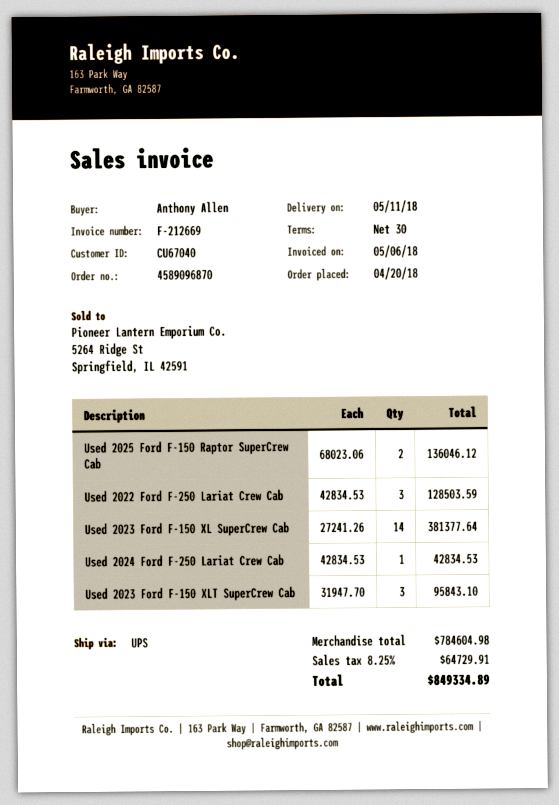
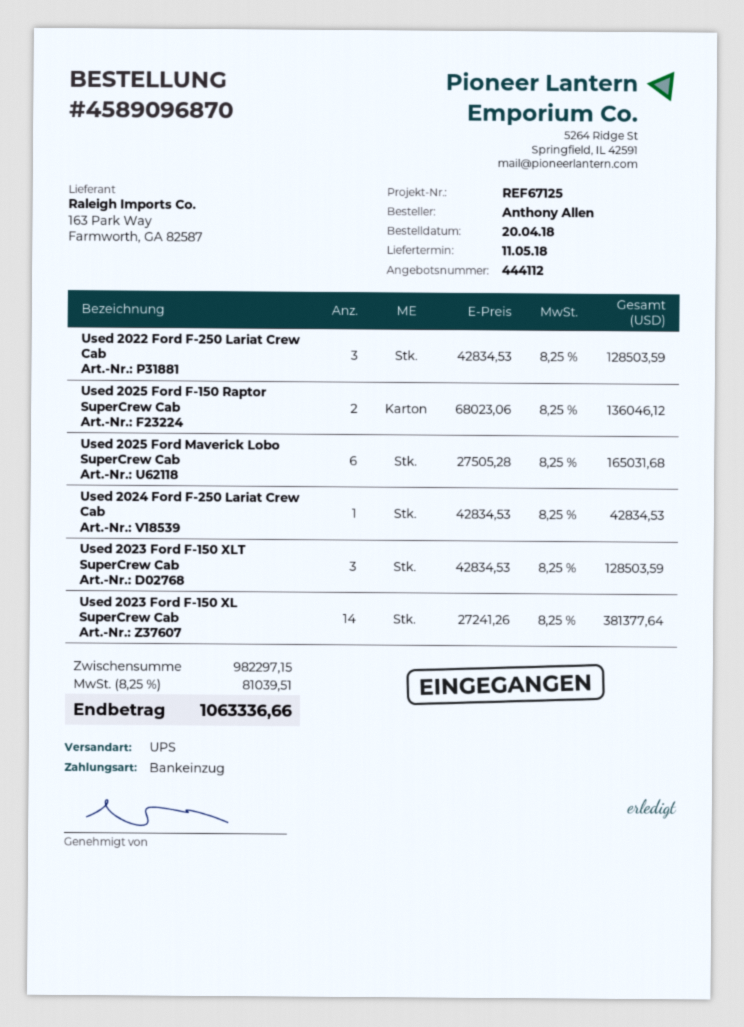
Used 2023 Ford F-150 XLT SuperCrew Cab: 3 x 31947.70 = 95843.10 -> 3 x 42834.53 = 128503.59
Used 2025 Ford Maverick Lobo SuperCrew Cab: none -> 6 x 27505.28 = 165031.68
subtotal: 784604.98 -> 982297.15
tax: 8.25% = 64729.91 -> 8.25% = 81039.51
total: 849334.89 -> 1063336.66

